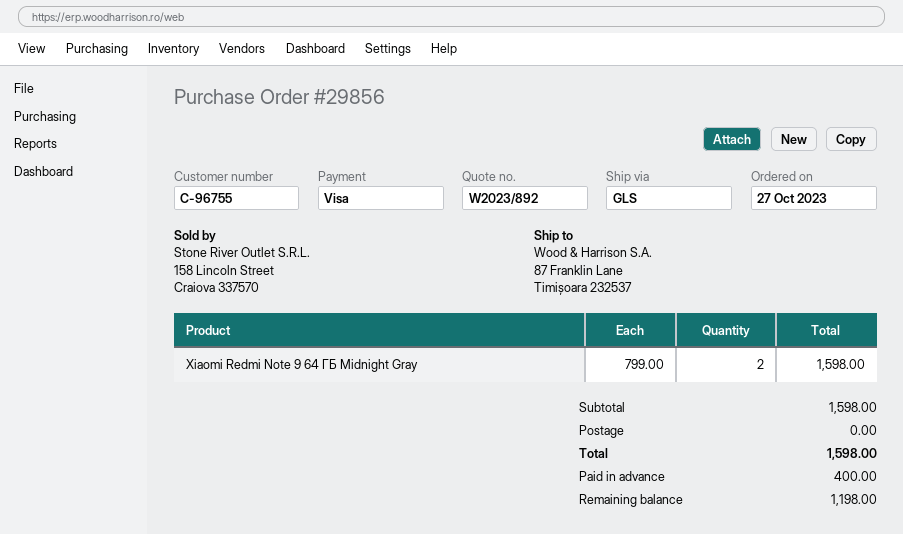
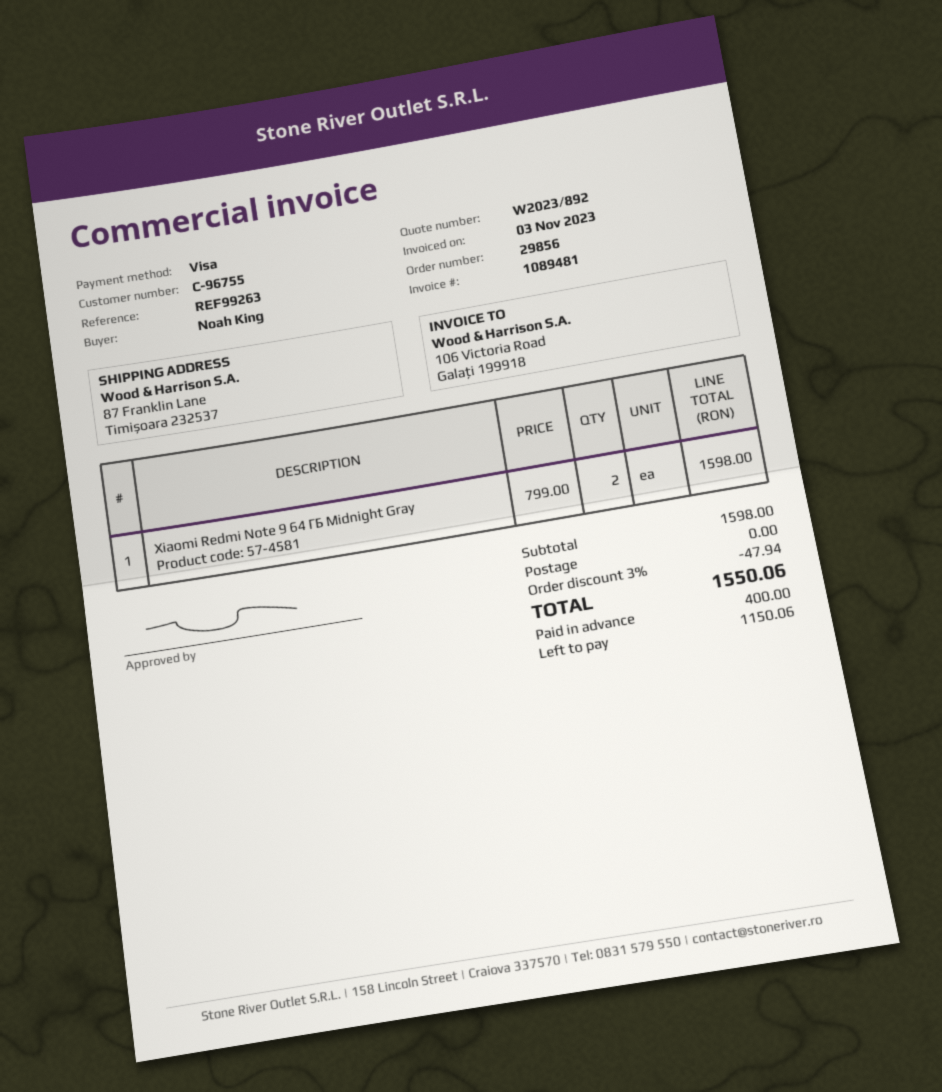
discount: none -> 3% = 47.94
total: 1598.00 -> 1550.06
balance: 1198.00 -> 1150.06

